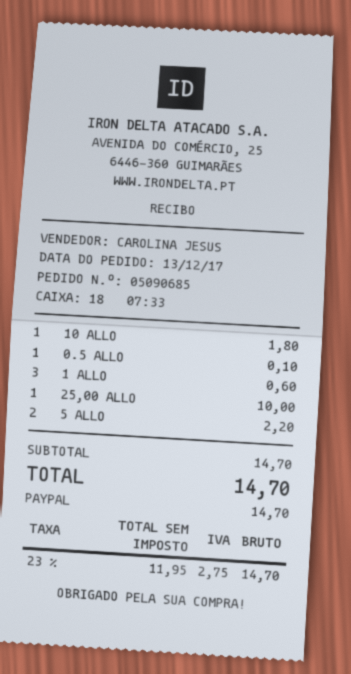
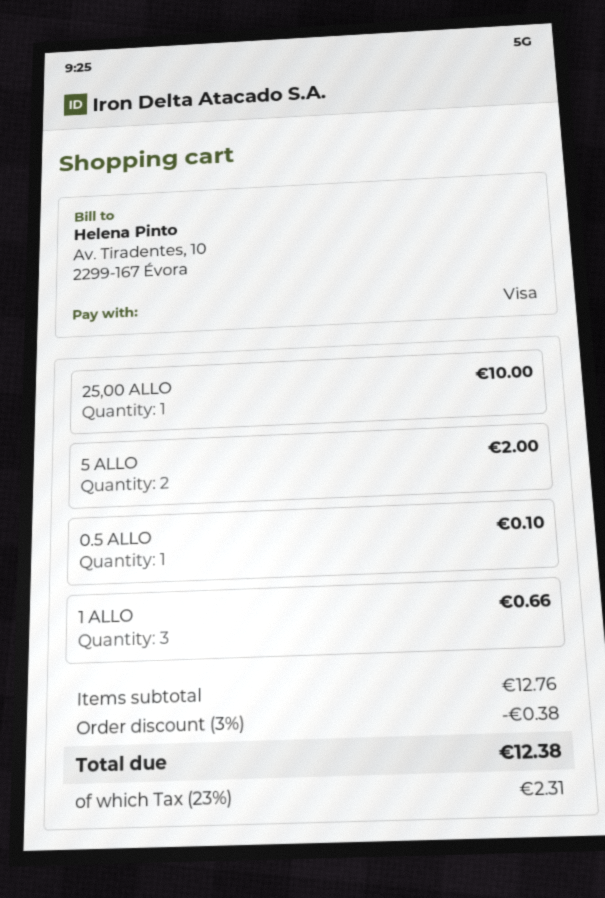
payment method: PayPal -> Visa
10 ALLO: 1 for 1.80 -> none
1 ALLO: 3 for 0.60 -> 3 for 0.66
5 ALLO: 2 for 2.20 -> 2 for 2.00
subtotal: 14.70 -> 12.76
discount: none -> 3% = 0.38
tax: 23% = 2.75 -> 23% = 2.31
total: 14.70 -> 12.38

